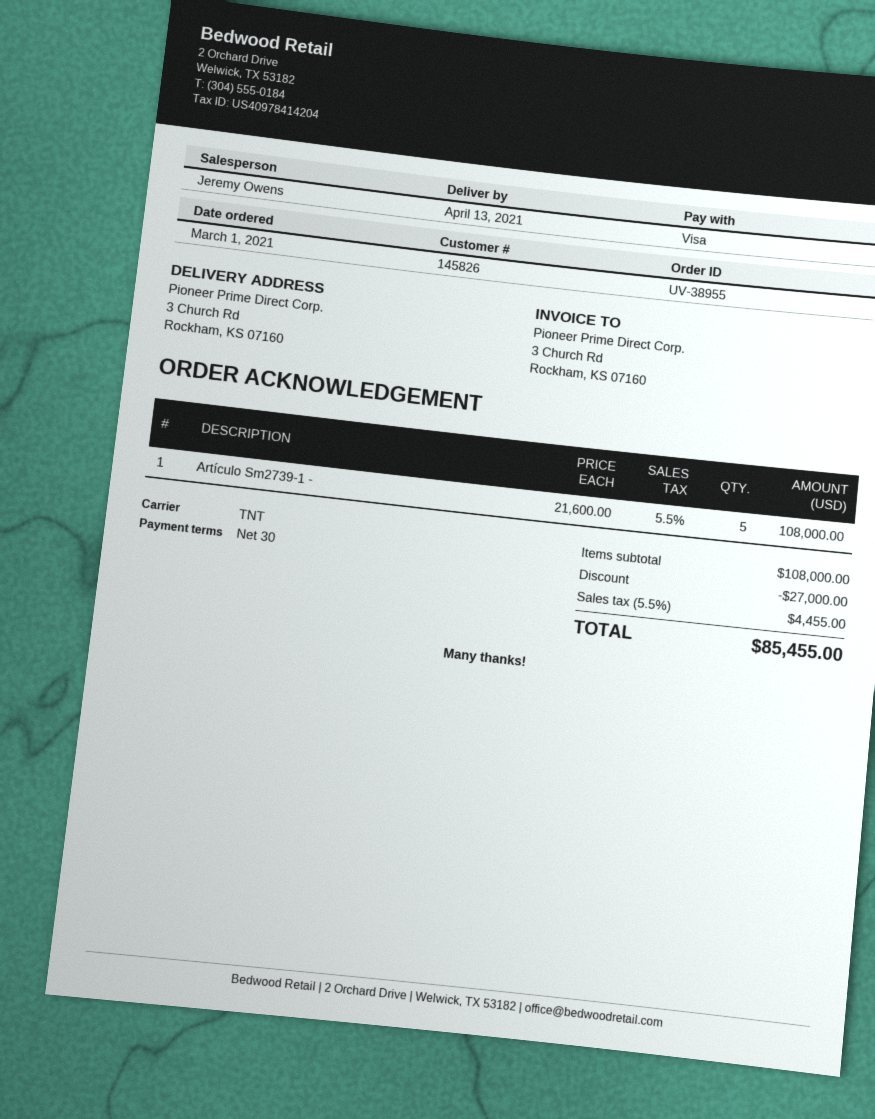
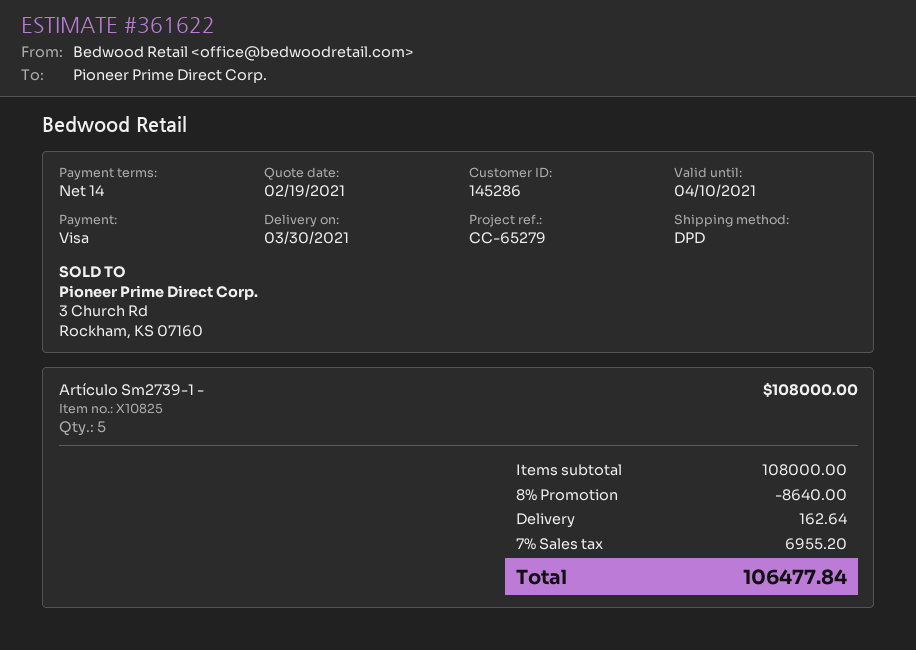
delivery date: 2021-04-13 -> 2021-03-30
payment terms: 30 days -> 14 days
customer number: 145826 -> 145286
shipping method: TNT -> DPD
discount: 27000.00 -> 8640.00
shipping: none -> 162.64
tax: 5.5% = 4455.00 -> 7% = 6955.20
total: 85455.00 -> 106477.84

